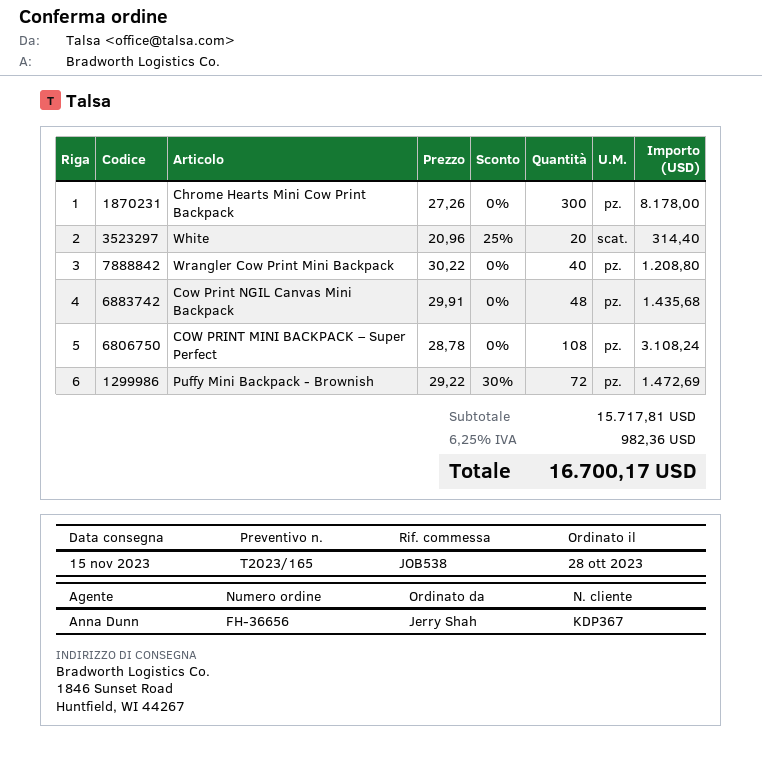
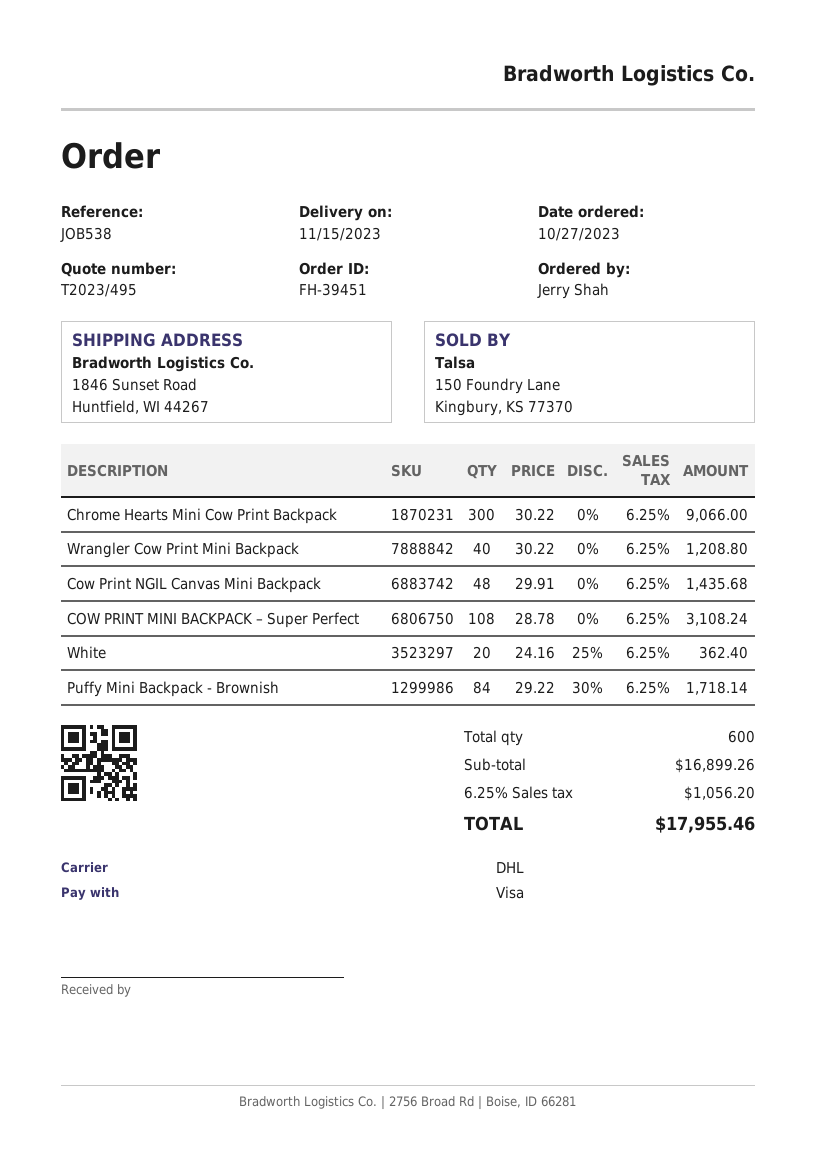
quote number: T2023/165 -> T2023/495
order number: FH-36656 -> FH-39451
order date: 2023-10-28 -> 2023-10-27
Chrome Hearts Mini Cow Print Backpack: 300 x 27.26 = 8178.00 -> 300 x 30.22 = 9066.00
White: 20 x 20.96 - 25% = 314.40 -> 20 x 24.16 - 25% = 362.40
Puffy Mini Backpack - Brownish: 72 x 29.22 - 30% = 1472.69 -> 84 x 29.22 - 30% = 1718.14
subtotal: 15717.81 -> 16899.26
tax: 6.25% = 982.36 -> 6.25% = 1056.20
total: 16700.17 -> 17955.46

